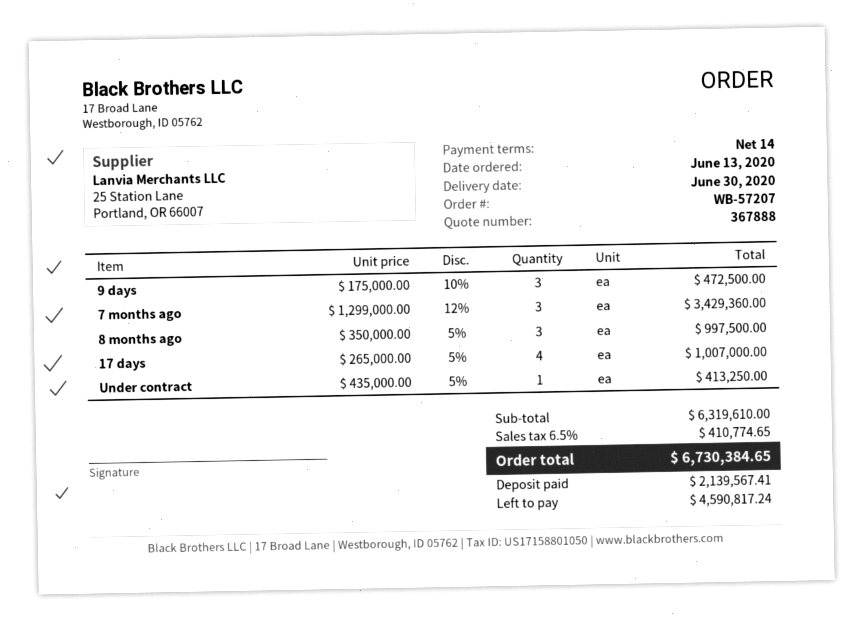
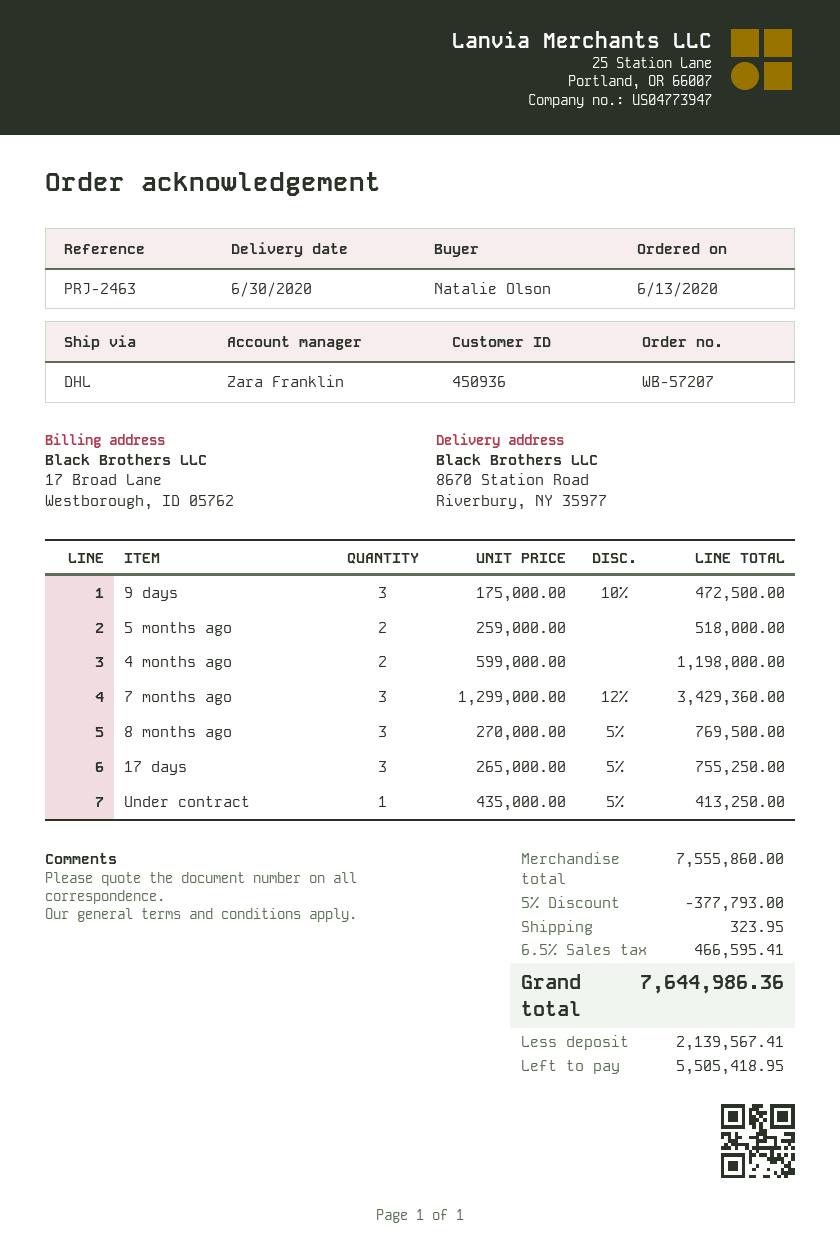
8 months ago: 3 x 350000.00 - 5% = 997500.00 -> 3 x 270000.00 - 5% = 769500.00
17 days: 4 x 265000.00 - 5% = 1007000.00 -> 3 x 265000.00 - 5% = 755250.00
5 months ago: none -> 2 x 259000.00 = 518000.00
4 months ago: none -> 2 x 599000.00 = 1198000.00
subtotal: 6319610.00 -> 7555860.00
discount: none -> 5% = 377793.00
shipping: none -> 323.95
tax: 6.5% = 410774.65 -> 6.5% = 466595.41
total: 6730384.65 -> 7644986.36
balance: 4590817.24 -> 5505418.95

